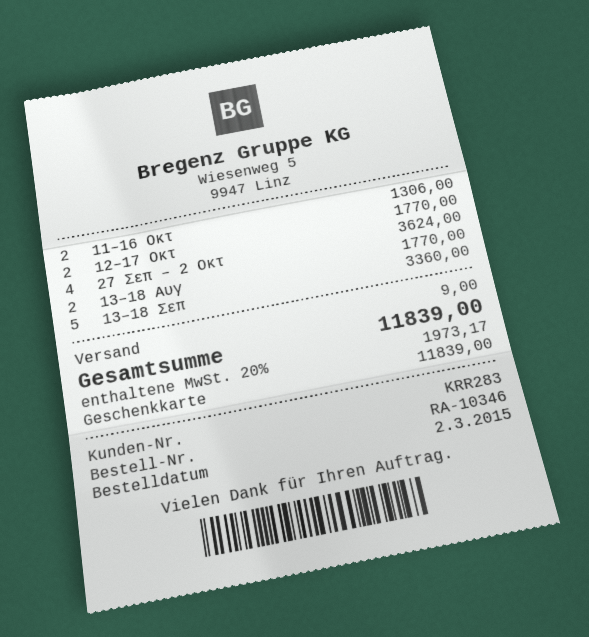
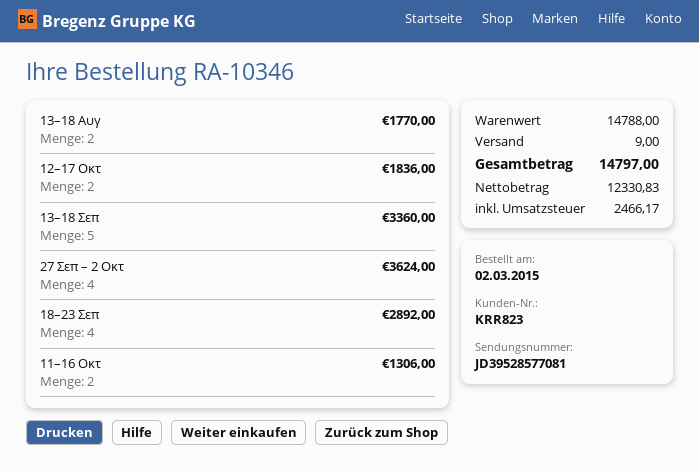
customer number: KRR283 -> KRR823
12–17 Οκτ: 2 for 1770.00 -> 2 for 1836.00
18–23 Σεπ: none -> 4 for 2892.00
tax: 1973.17 -> 2466.17
total: 11839.00 -> 14797.00

